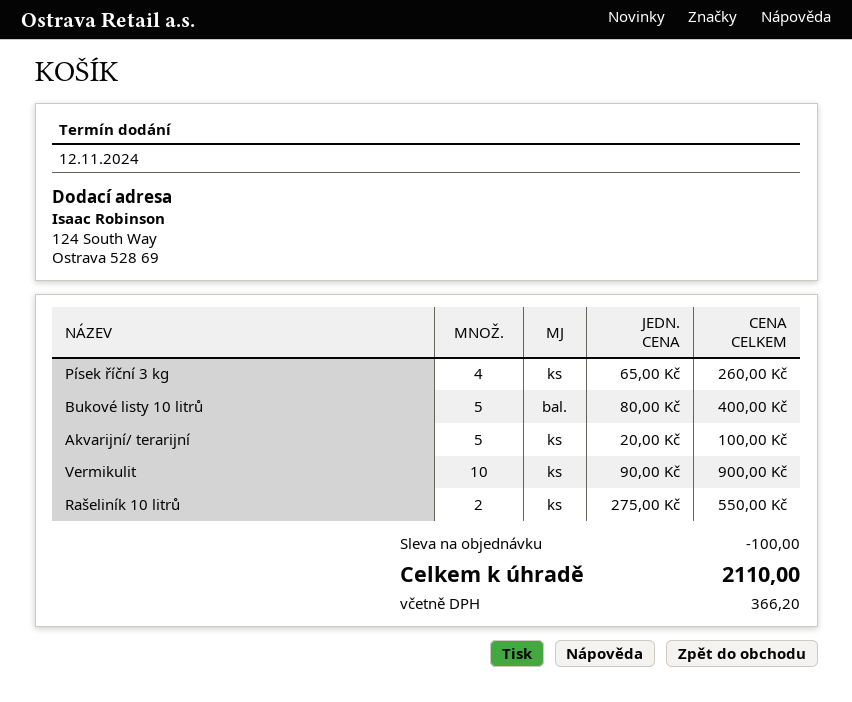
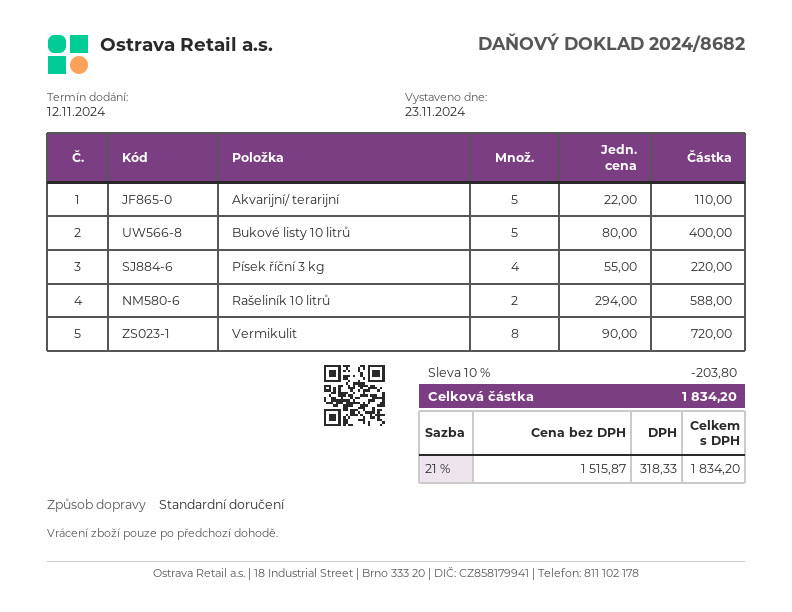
Písek říční 3 kg: 4 x 65.00 = 260.00 -> 4 x 55.00 = 220.00
Akvarijní/ terarijní: 5 x 20.00 = 100.00 -> 5 x 22.00 = 110.00
Vermikulit: 10 x 90.00 = 900.00 -> 8 x 90.00 = 720.00
Rašeliník 10 litrů: 2 x 275.00 = 550.00 -> 2 x 294.00 = 588.00
discount: 100.00 -> 203.80
tax: 366.20 -> 318.33
total: 2110.00 -> 1834.20

